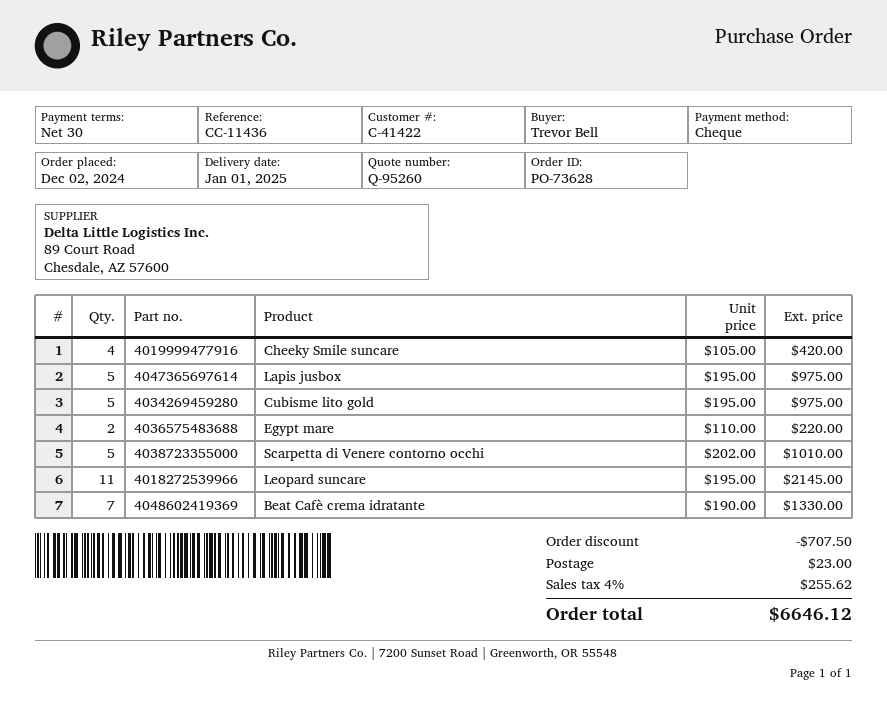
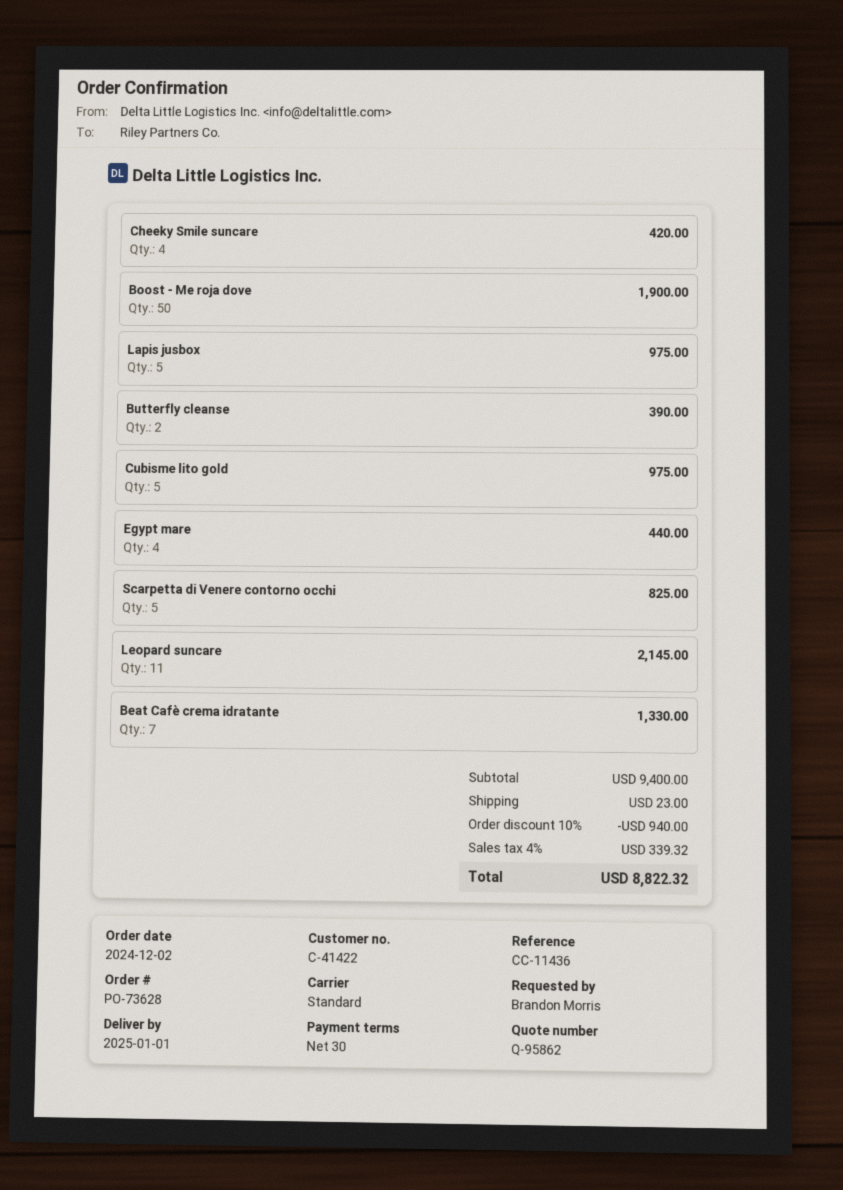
quote number: Q-95260 -> Q-95862
ordered by: Trevor Bell -> Brandon Morris
Egypt mare: 2 for 220.00 -> 4 for 440.00
Scarpetta di Venere contorno occhi: 5 for 1010.00 -> 5 for 825.00
Boost - Me roja dove: none -> 50 for 1900.00
Butterfly cleanse: none -> 2 for 390.00
discount: 707.50 -> 940.00
tax: 4% = 255.62 -> 4% = 339.32
total: 6646.12 -> 8822.32

